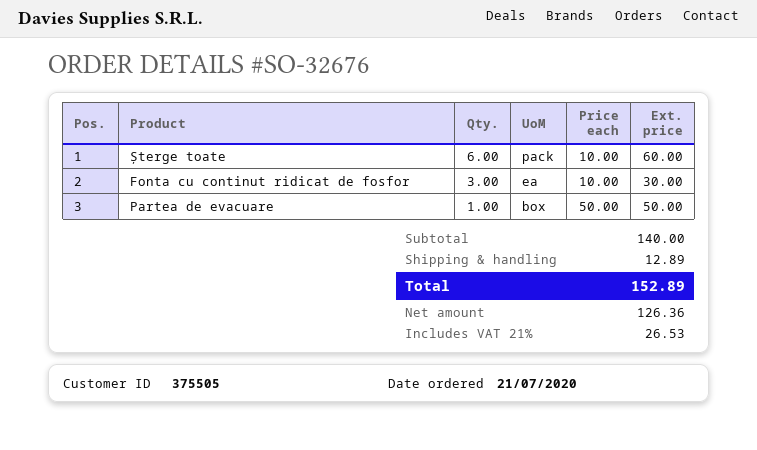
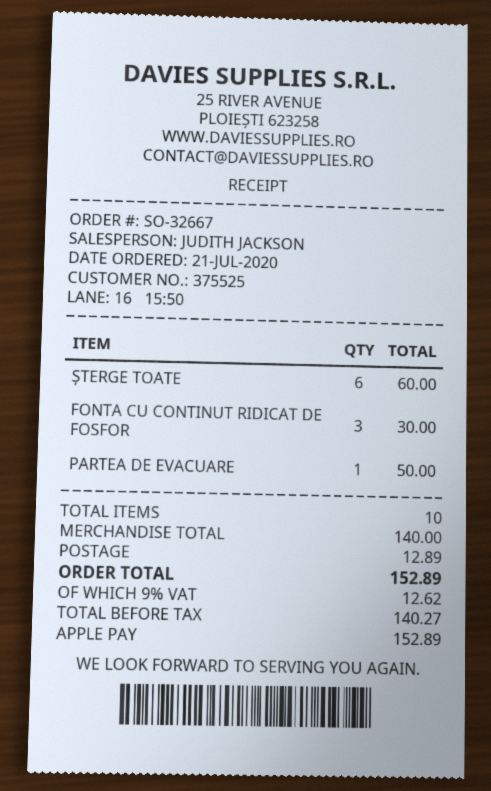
order number: SO-32676 -> SO-32667
customer number: 375505 -> 375525
net: 126.36 -> 140.27
tax: 21% = 26.53 -> 9% = 12.62

